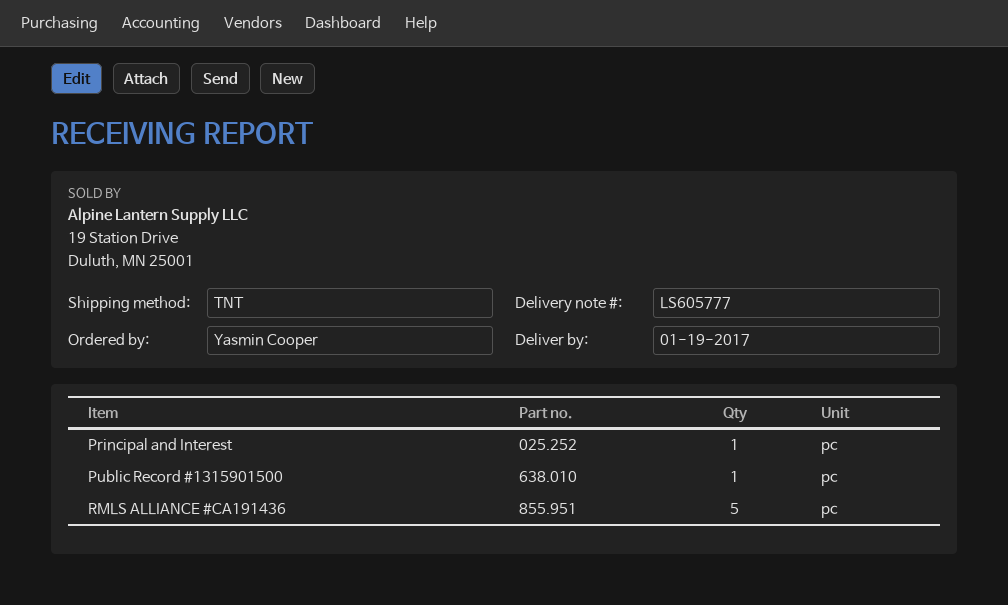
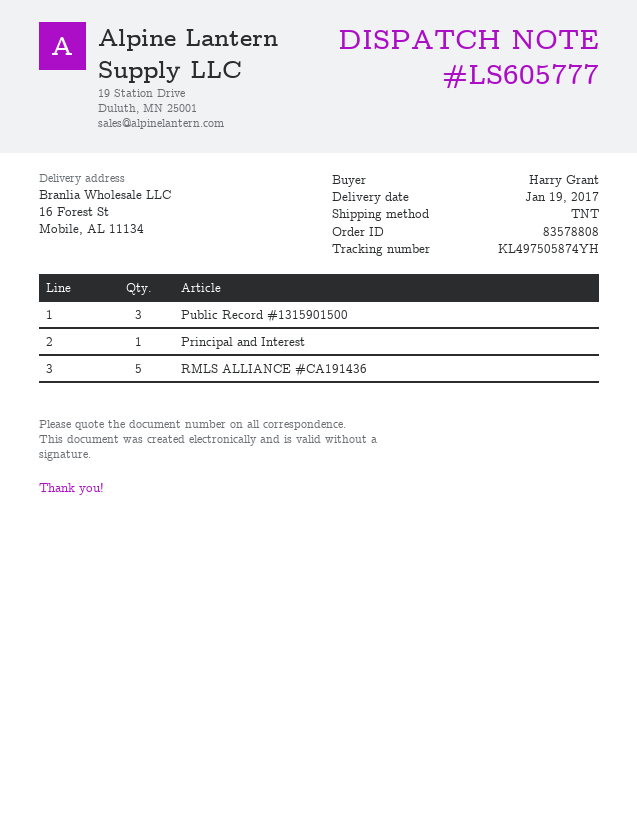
ordered by: Yasmin Cooper -> Harry Grant
Public Record #1315901500: 1 -> 3

